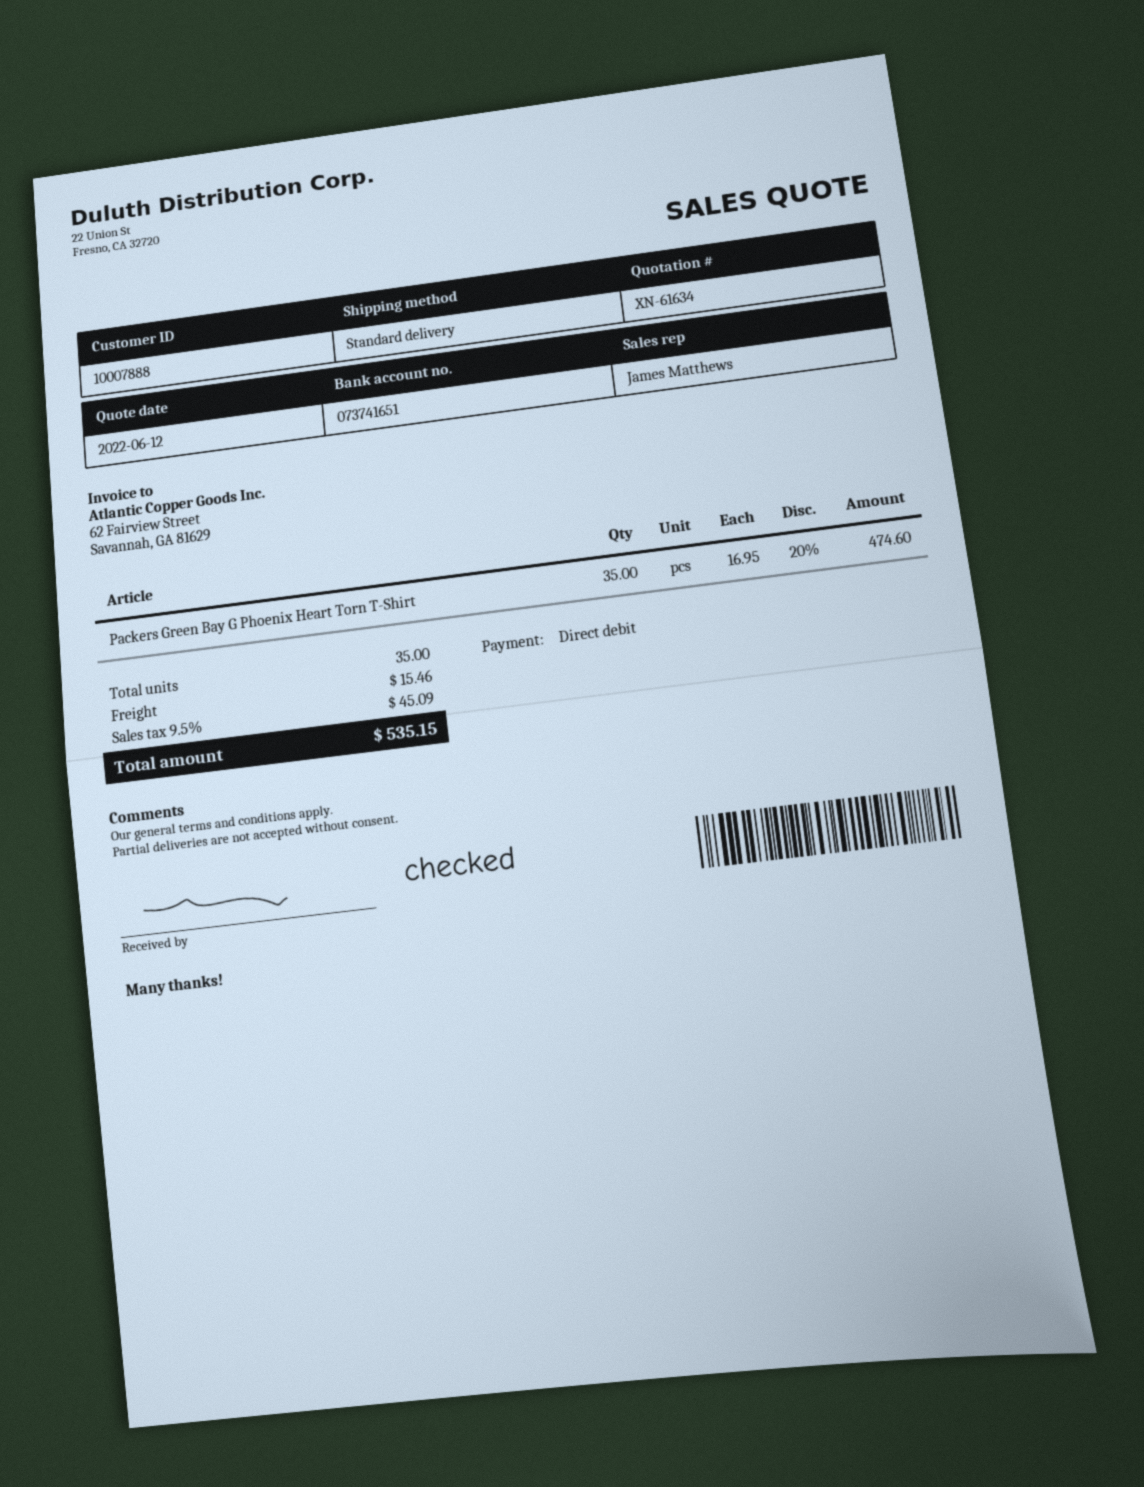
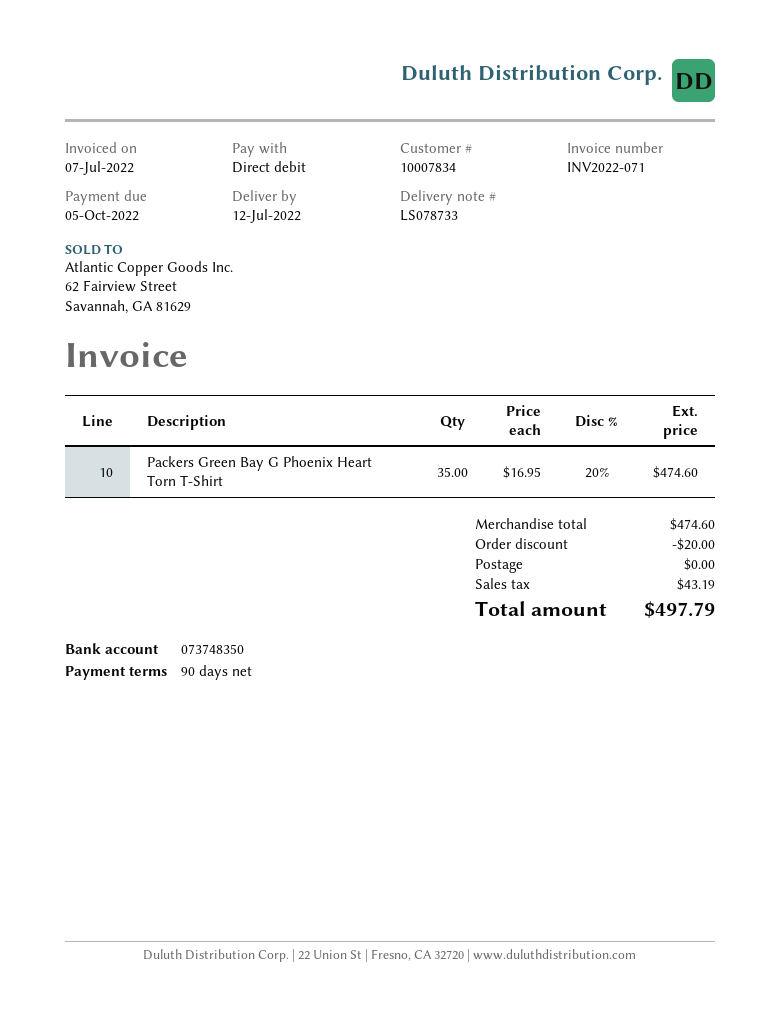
customer number: 10007888 -> 10007834
bank account: 073741651 -> 073748350
discount: none -> 20.00
shipping: 15.46 -> 0.00
tax: 45.09 -> 43.19
total: 535.15 -> 497.79

